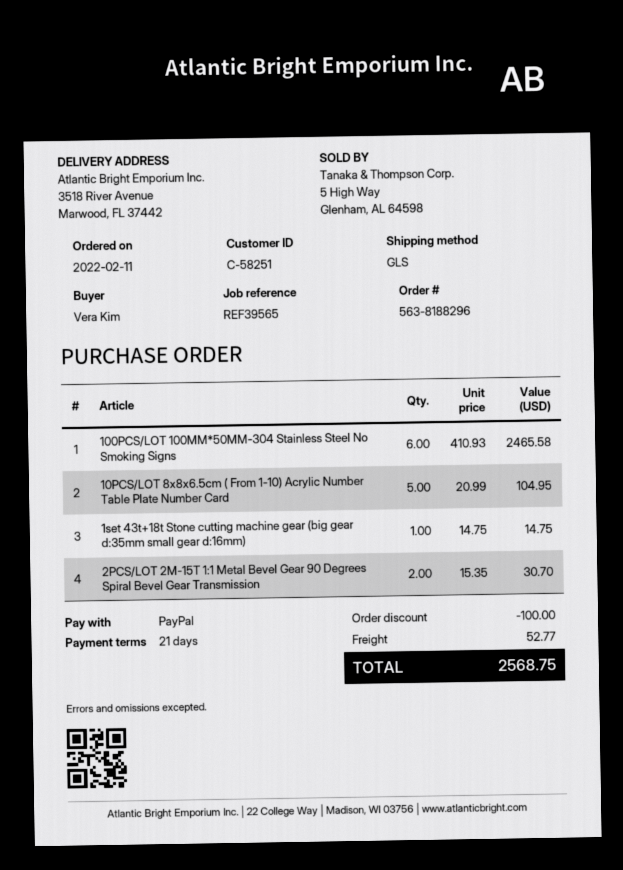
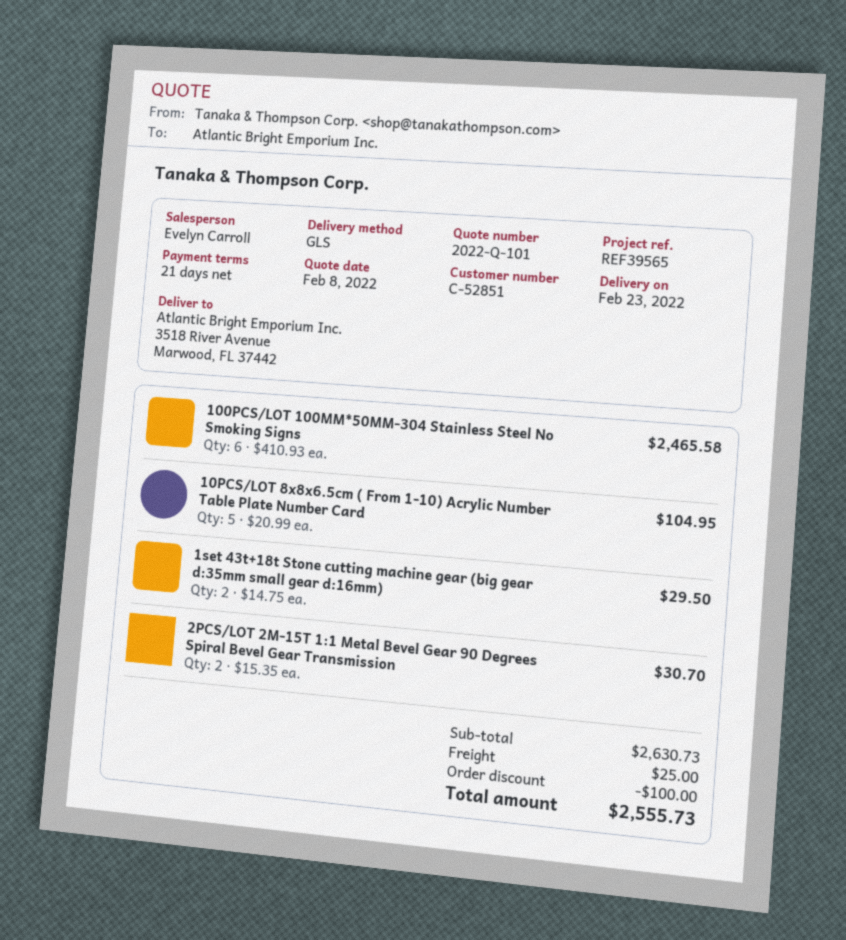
customer number: C-58251 -> C-52851
1set 43t+18t Stone cutting machine gear (big gear d:35mm small gear d:16mm): 1 x 14.75 = 14.75 -> 2 x 14.75 = 29.50
shipping: 52.77 -> 25.00
total: 2568.75 -> 2555.73

